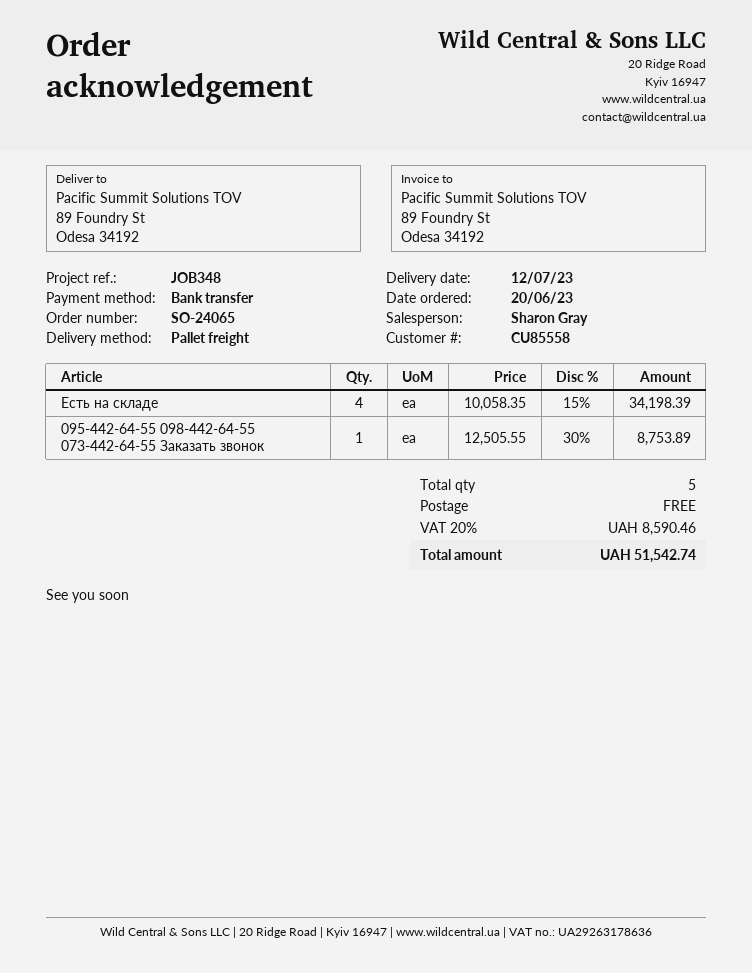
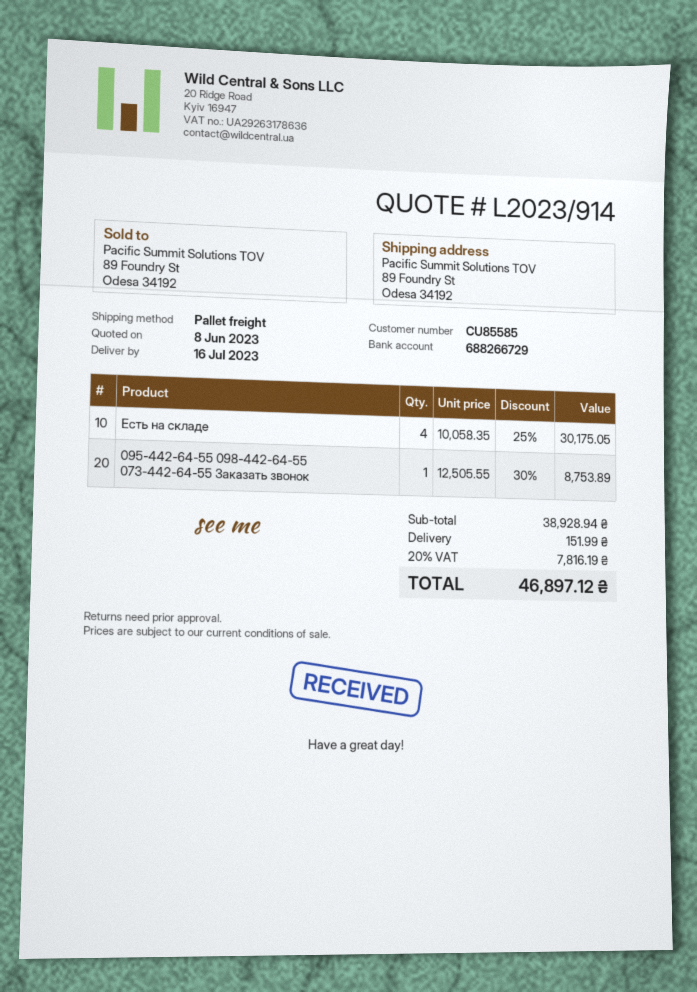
delivery date: 2023-07-12 -> 2023-07-16
customer number: CU85558 -> CU85585
Есть на складе: 4 x 10058.35 - 15% = 34198.39 -> 4 x 10058.35 - 25% = 30175.05
shipping: 0.00 -> 151.99
tax: 20% = 8590.46 -> 20% = 7816.19
total: 51542.74 -> 46897.12

